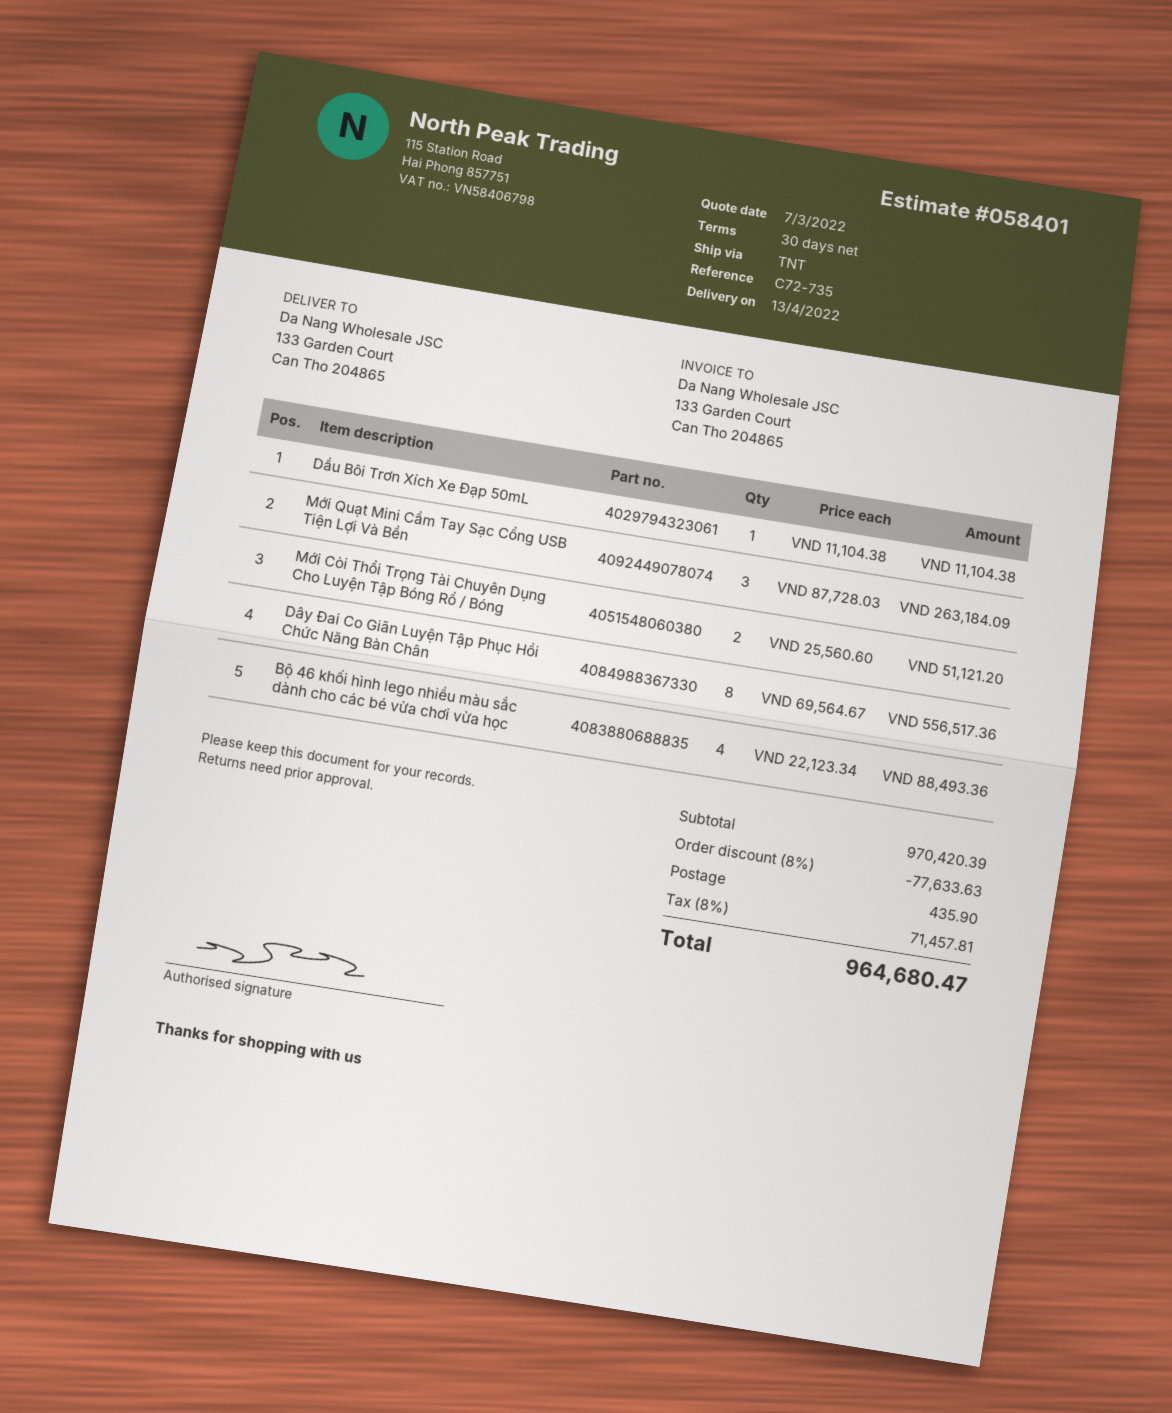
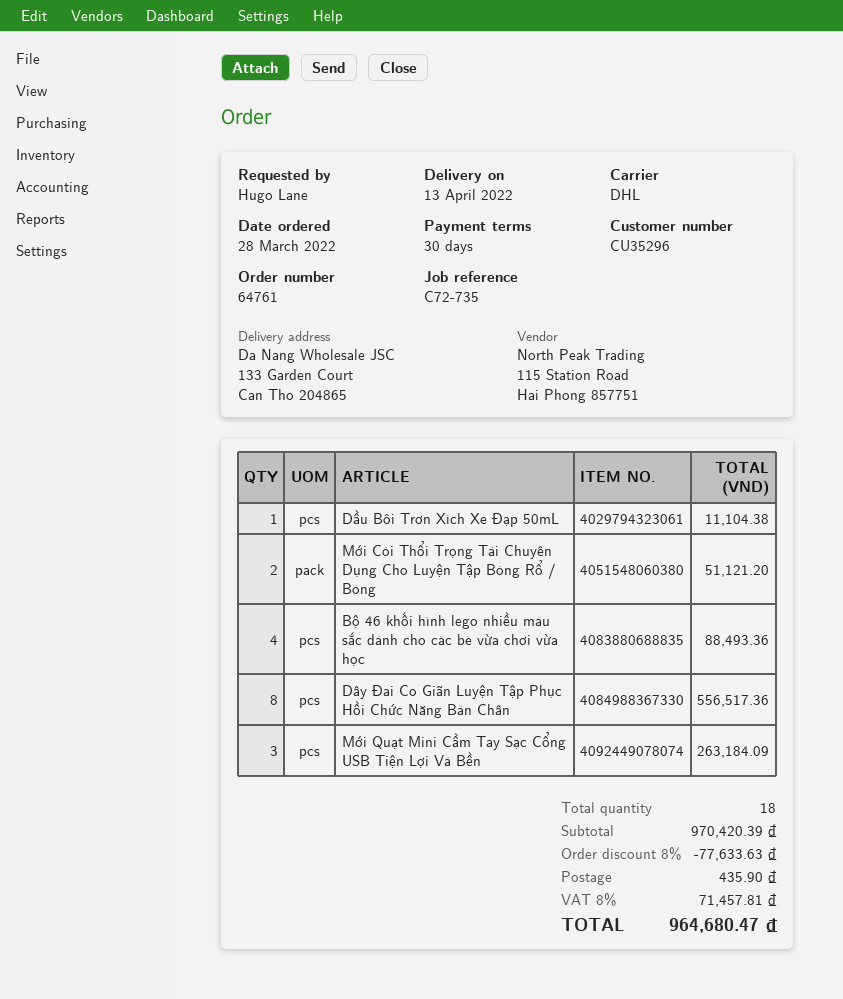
shipping method: TNT -> DHL

